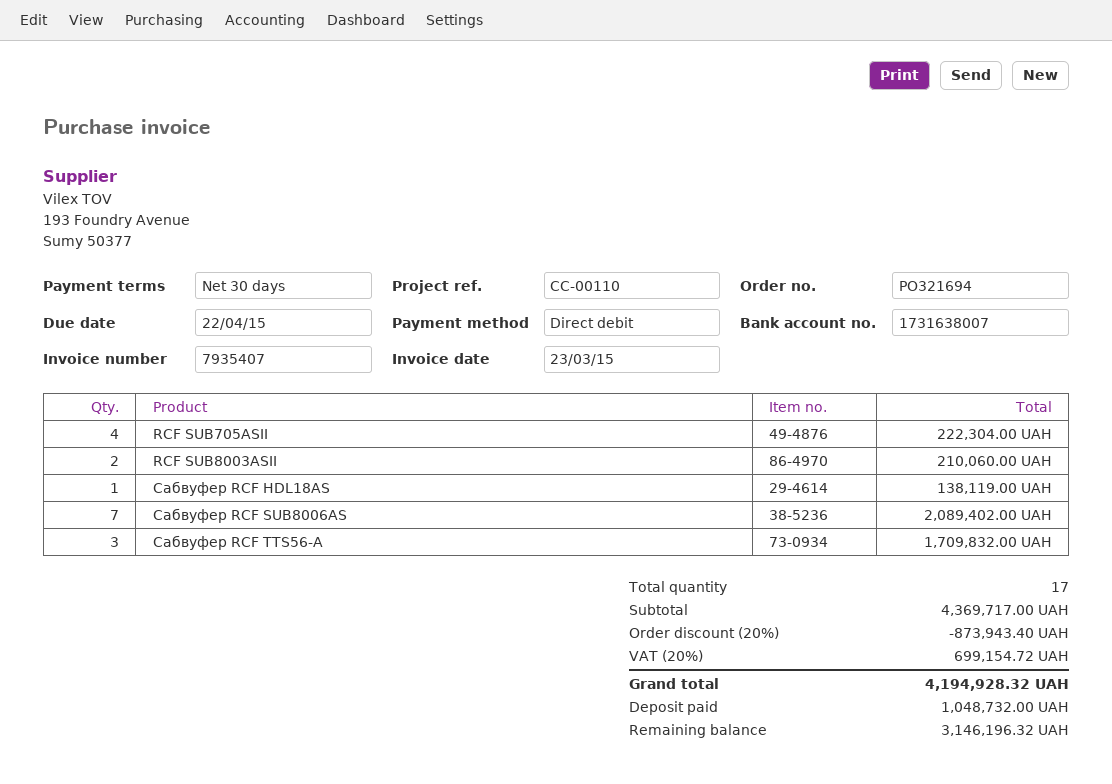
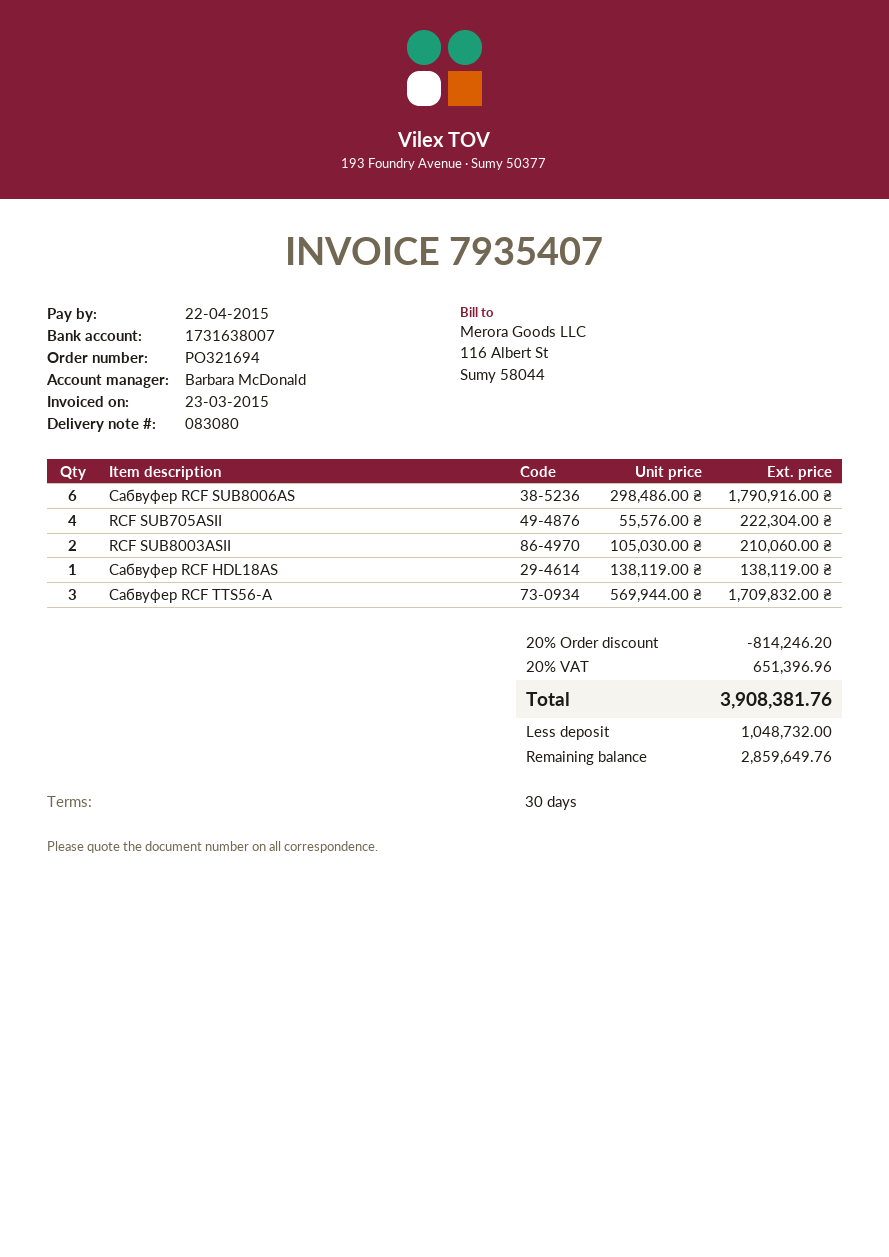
Сабвуфер RCF SUB8006AS: 7 for 2089402.00 -> 6 for 1790916.00
discount: 20% = 873943.40 -> 20% = 814246.20
tax: 20% = 699154.72 -> 20% = 651396.96
total: 4194928.32 -> 3908381.76
balance: 3146196.32 -> 2859649.76

